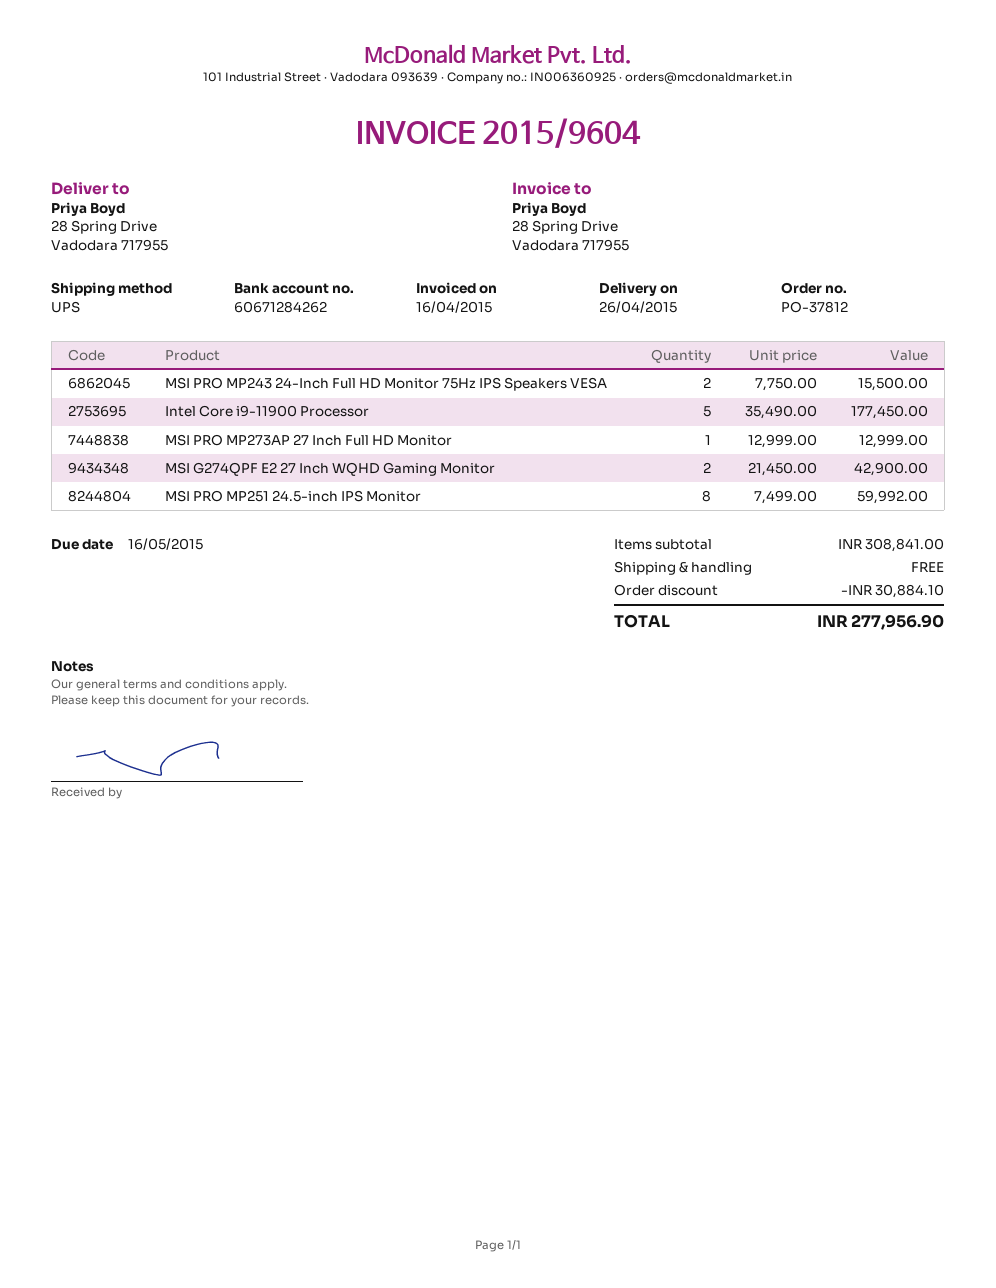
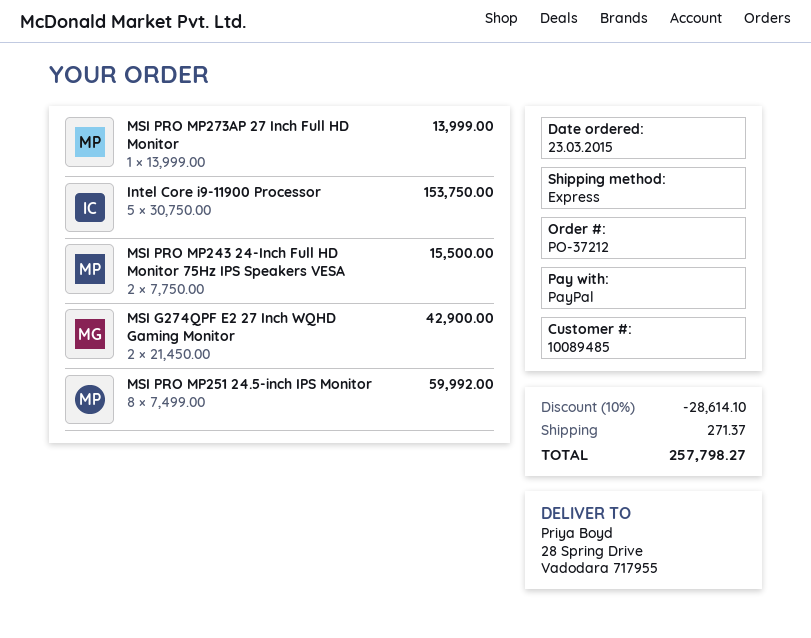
order number: PO-37812 -> PO-37212
shipping method: UPS -> express
Intel Core i9-11900 Processor: 5 x 35490.00 = 177450.00 -> 5 x 30750.00 = 153750.00
MSI PRO MP273AP 27 Inch Full HD Monitor: 1 x 12999.00 = 12999.00 -> 1 x 13999.00 = 13999.00
discount: 30884.10 -> 28614.10
shipping: 0.00 -> 271.37
total: 277956.90 -> 257798.27

